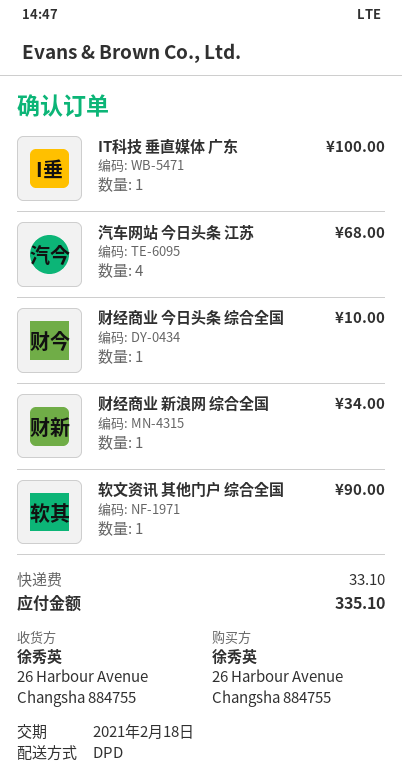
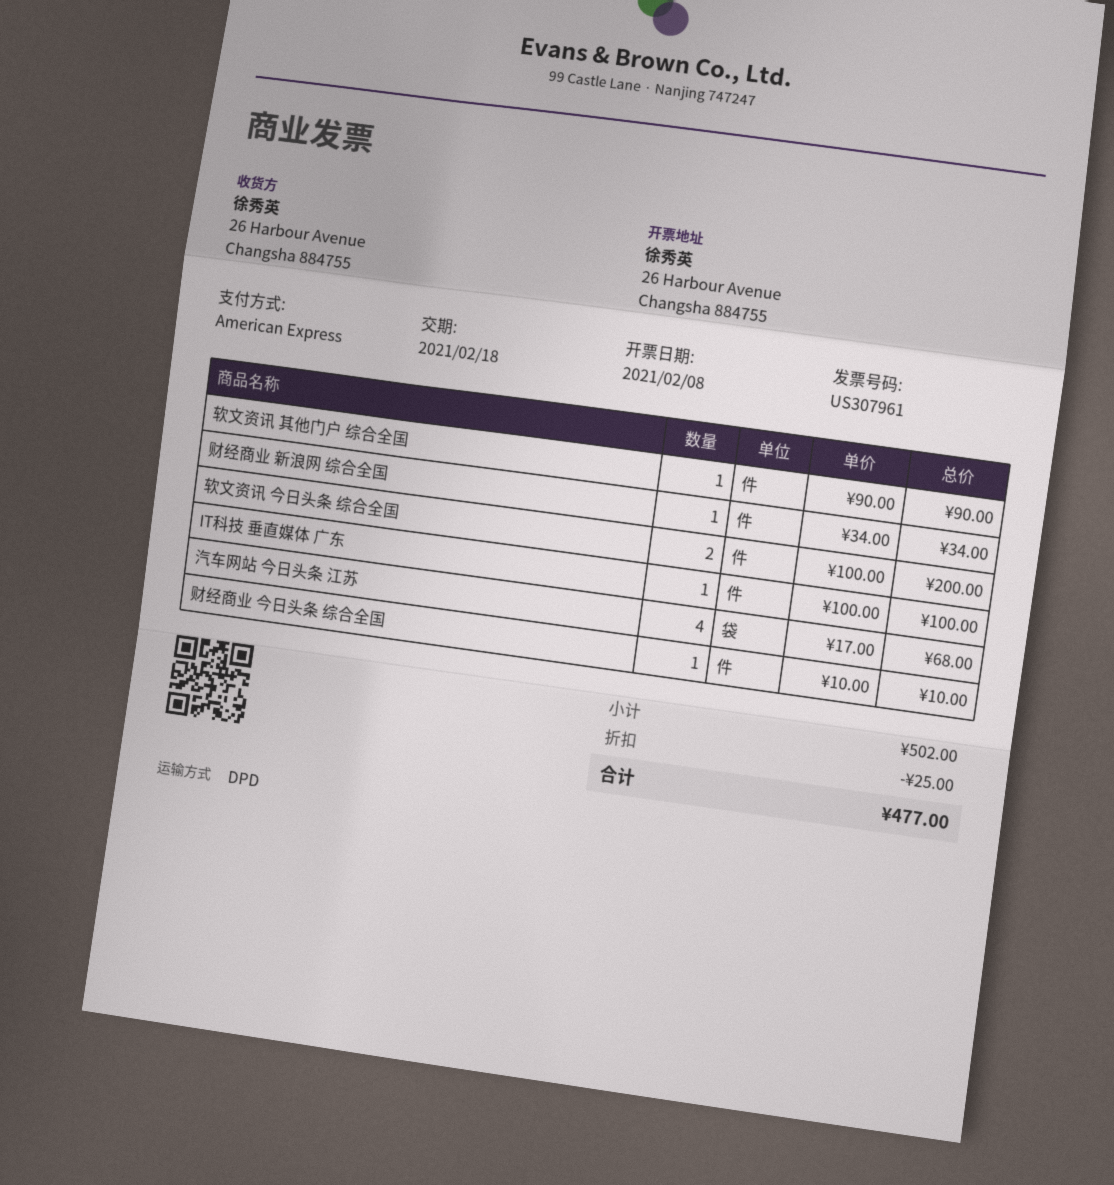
软文资讯 今日头条 综合全国: none -> 2 for 200.00
discount: none -> 25.00
shipping: 33.10 -> none
total: 335.10 -> 477.00

